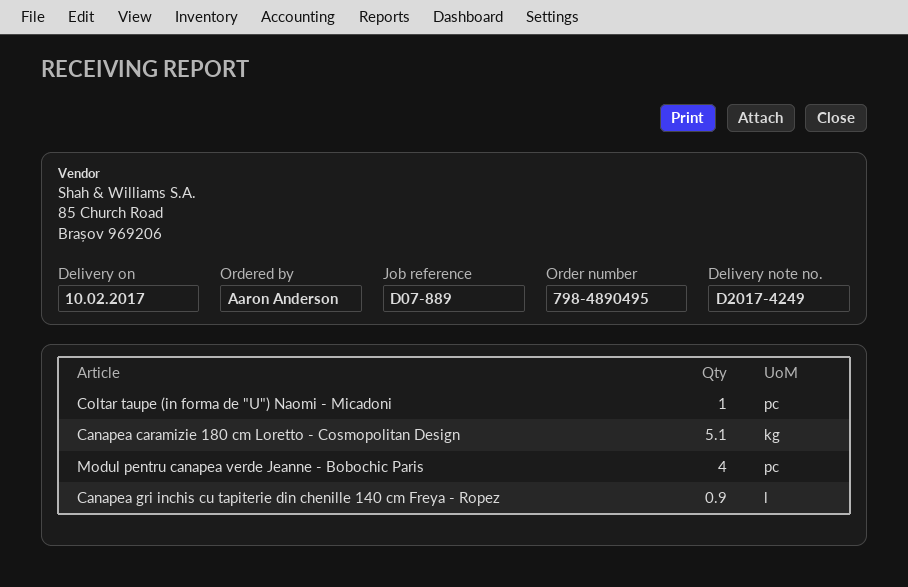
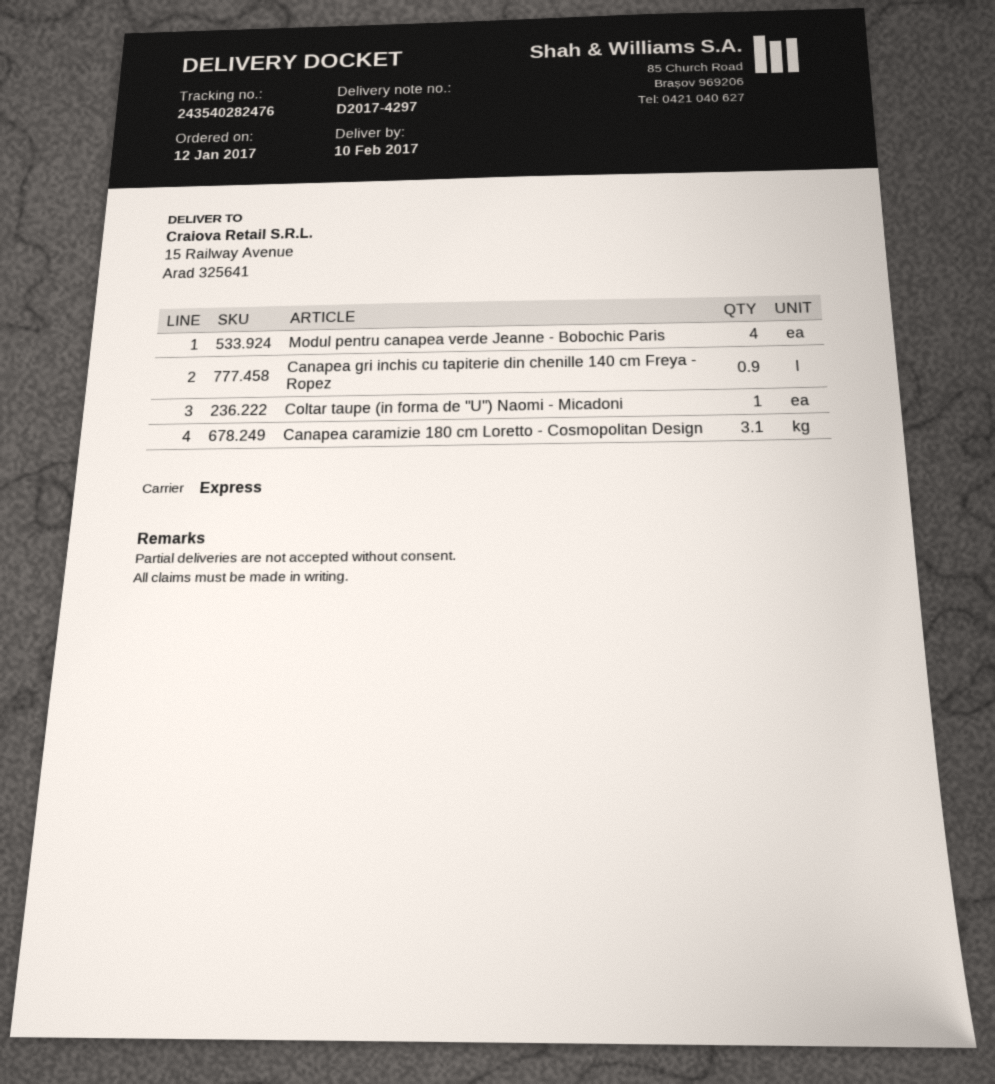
delivery note number: D2017-4249 -> D2017-4297
Canapea caramizie 180 cm Loretto - Cosmopolitan Design: 5.1 -> 3.1

